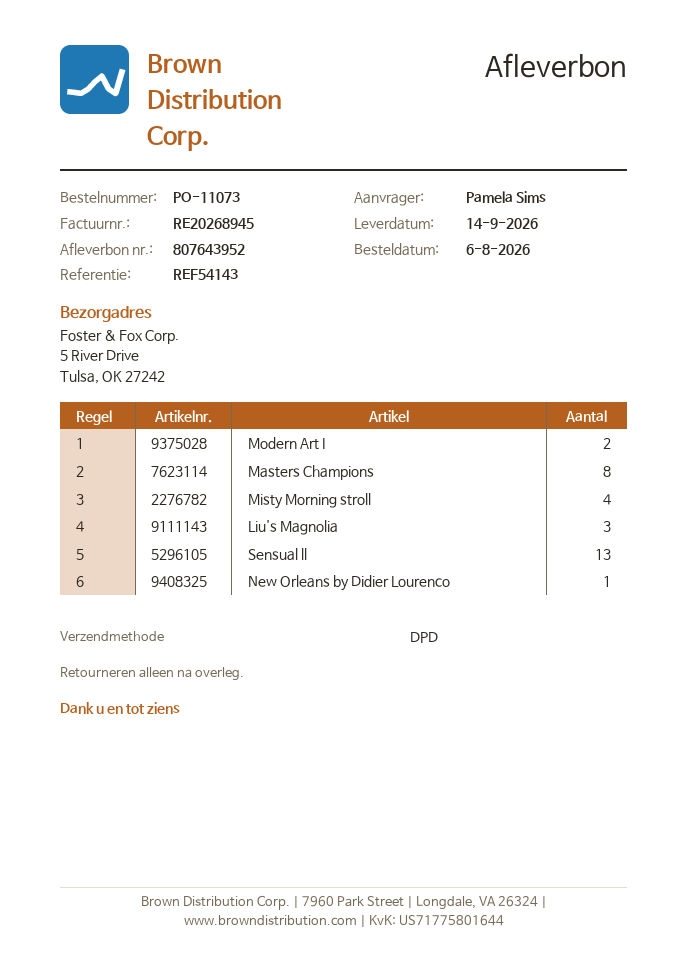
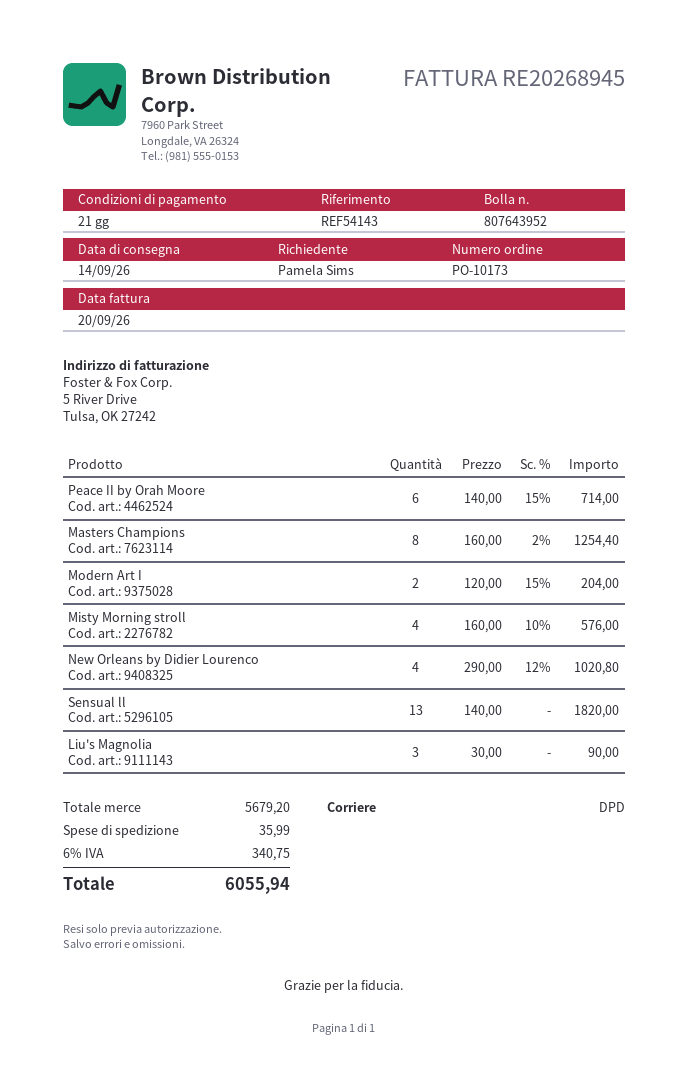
order number: PO-11073 -> PO-10173
New Orleans by Didier Lourenco: 1 -> 4
Peace II by Orah Moore: none -> 6

